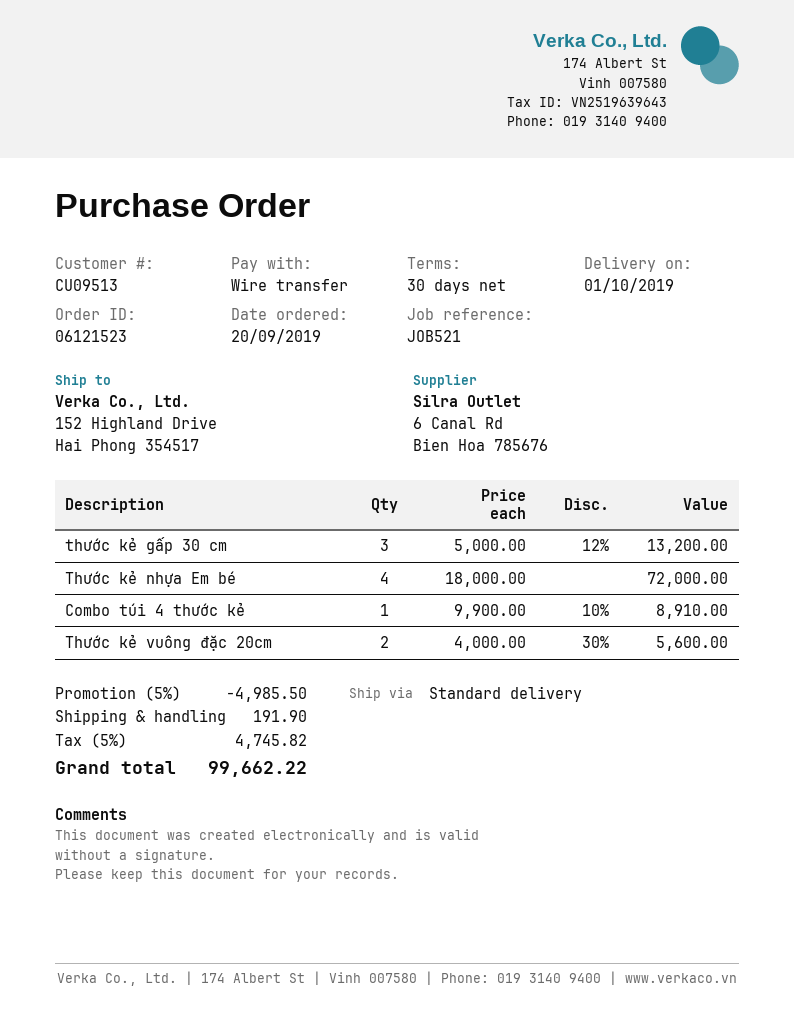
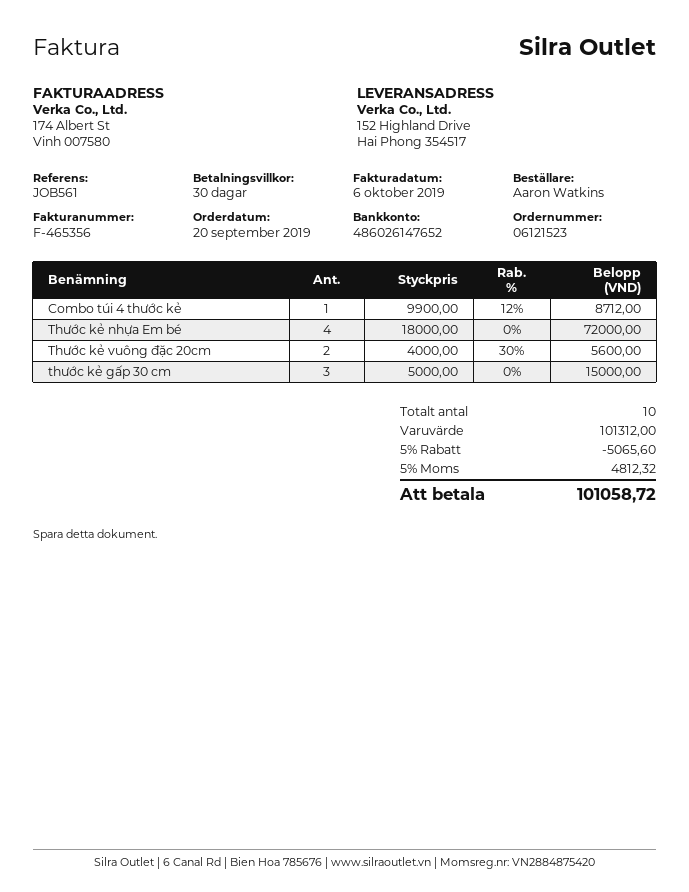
reference: JOB521 -> JOB561
thước kẻ gấp 30 cm: 3 x 5000.00 - 12% = 13200.00 -> 3 x 5000.00 = 15000.00
Combo túi 4 thước kẻ: 1 x 9900.00 - 10% = 8910.00 -> 1 x 9900.00 - 12% = 8712.00
discount: 5% = 4985.50 -> 5% = 5065.60
shipping: 191.90 -> none
tax: 5% = 4745.82 -> 5% = 4812.32
total: 99662.22 -> 101058.72

